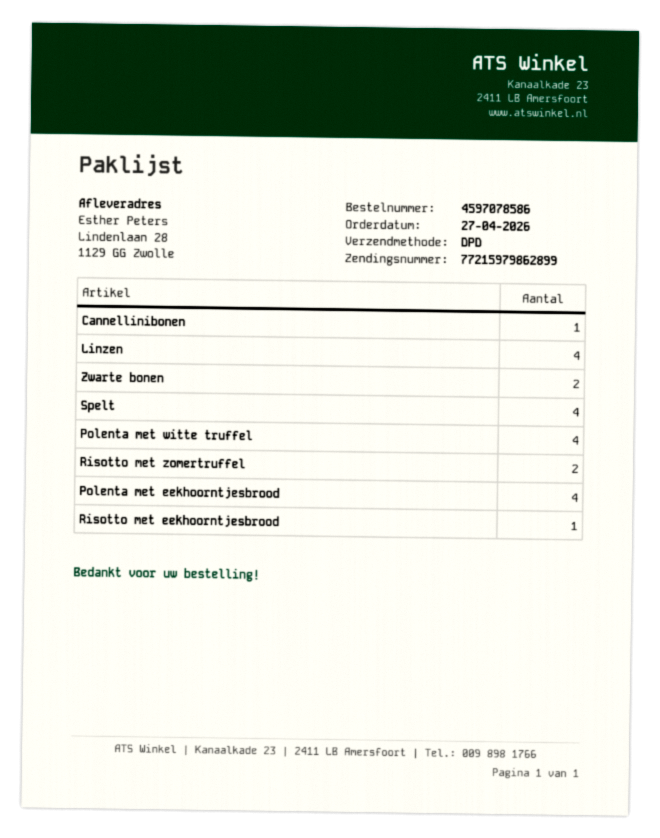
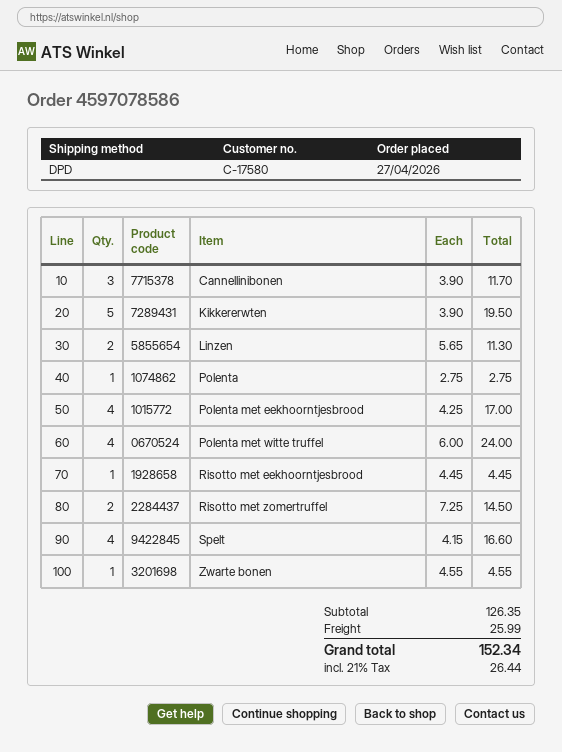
Cannellinibonen: 1 -> 3
Linzen: 4 -> 2
Zwarte bonen: 2 -> 1
Kikkererwten: none -> 5
Polenta: none -> 1

